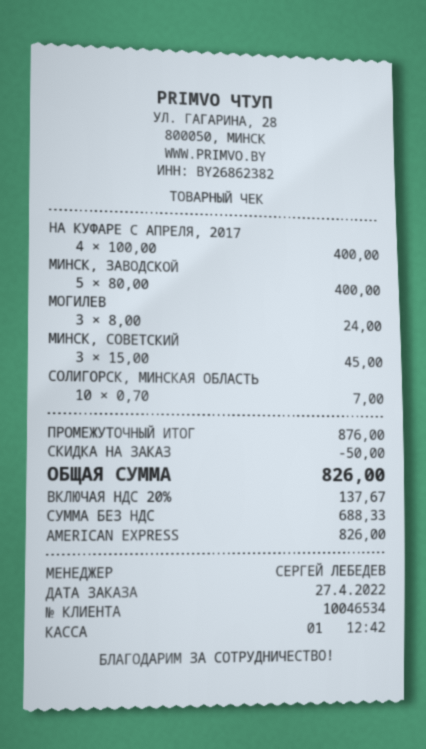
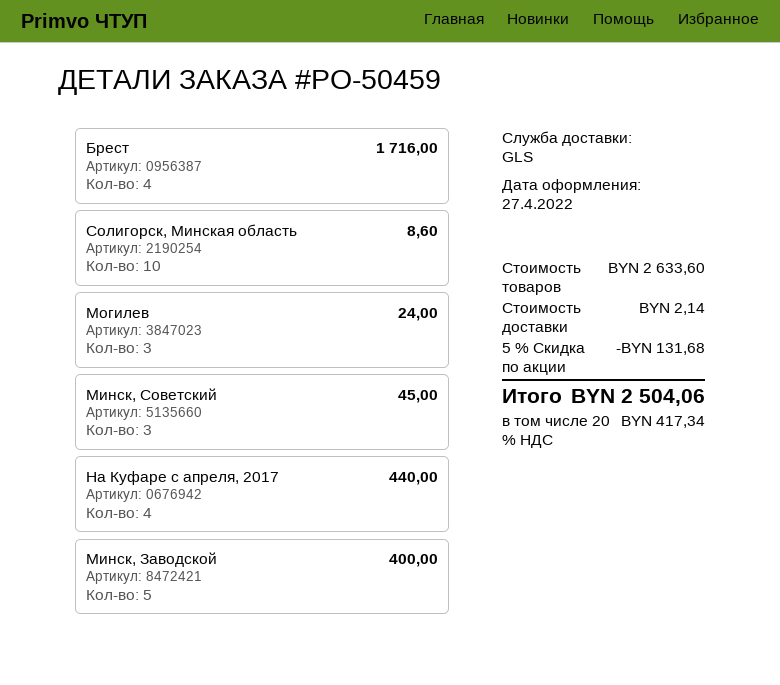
НА КУФАРЕ С АПРЕЛЯ, 2017: 4 for 400.00 -> 4 for 440.00
СОЛИГОРСК, МИНСКАЯ ОБЛАСТЬ: 10 for 7.00 -> 10 for 8.60
Брест: none -> 4 for 1716.00
subtotal: 876.00 -> 2633.60
discount: 50.00 -> 131.68
shipping: none -> 2.14
tax: 20% = 137.67 -> 20% = 417.34
total: 826.00 -> 2504.06

